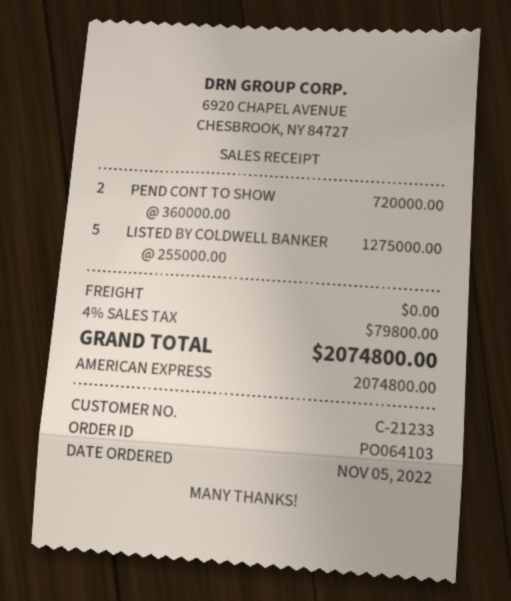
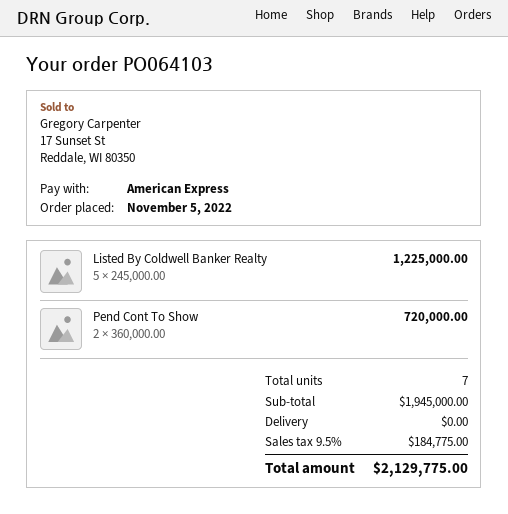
LISTED BY COLDWELL BANKER: 5 x 255000.00 = 1275000.00 -> 5 x 245000.00 = 1225000.00
tax: 4% = 79800.00 -> 9.5% = 184775.00
total: 2074800.00 -> 2129775.00

